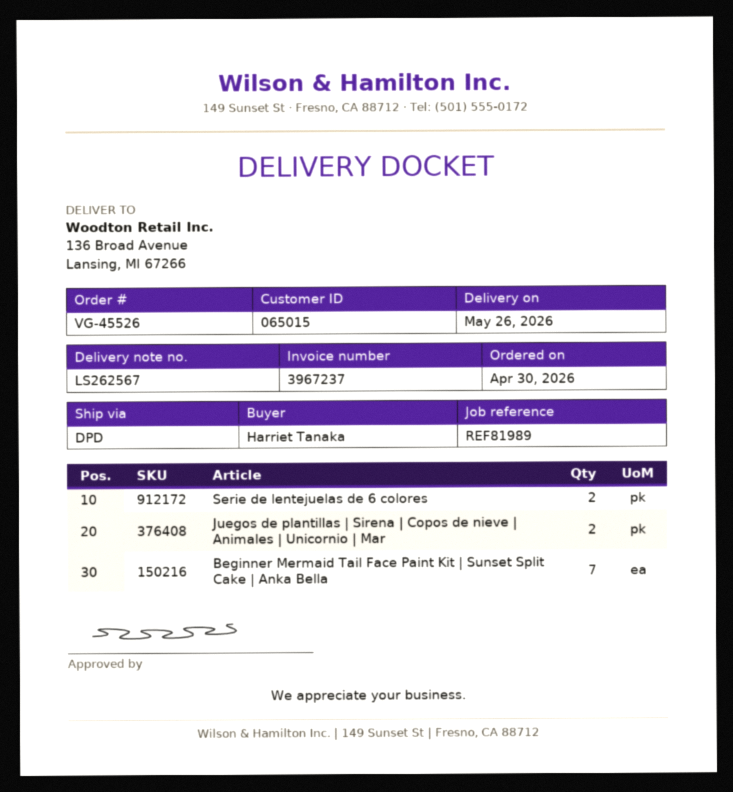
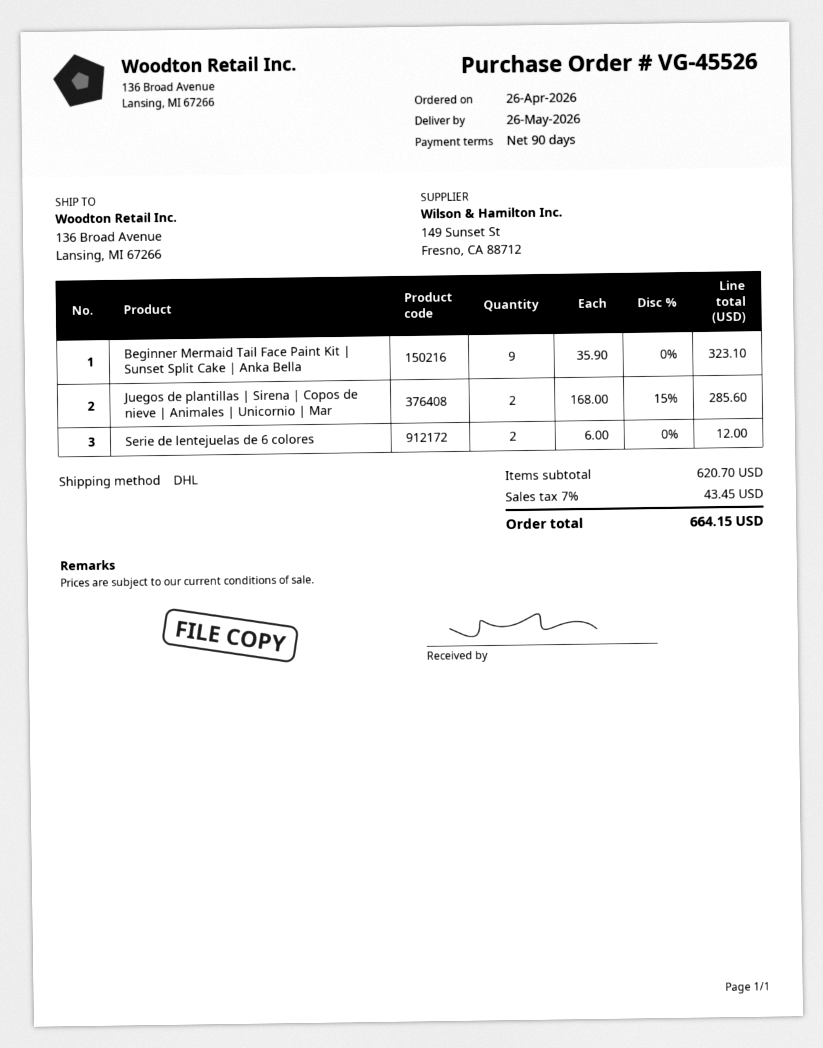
order date: 2026-04-30 -> 2026-04-26
shipping method: DPD -> DHL
Beginner Mermaid Tail Face Paint Kit | Sunset Split Cake | Anka Bella: 7 -> 9

